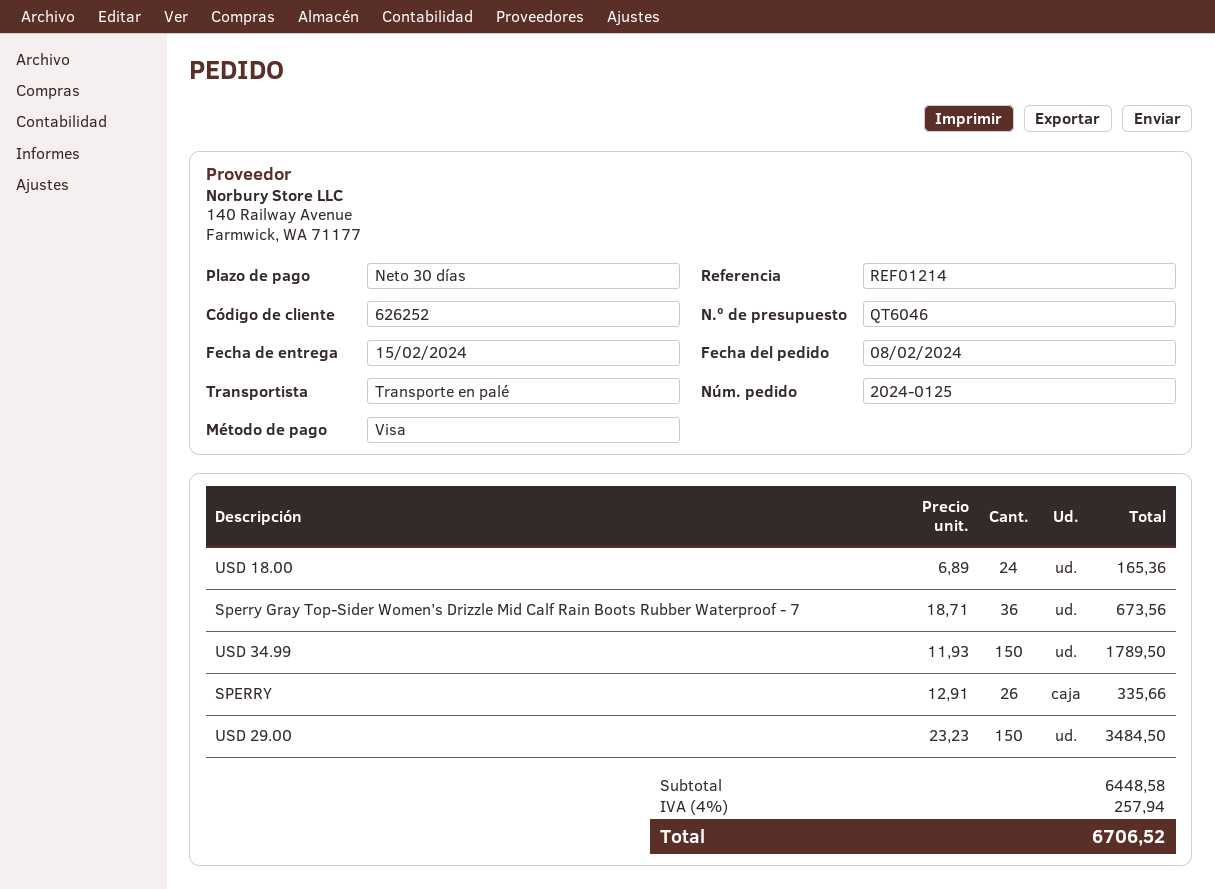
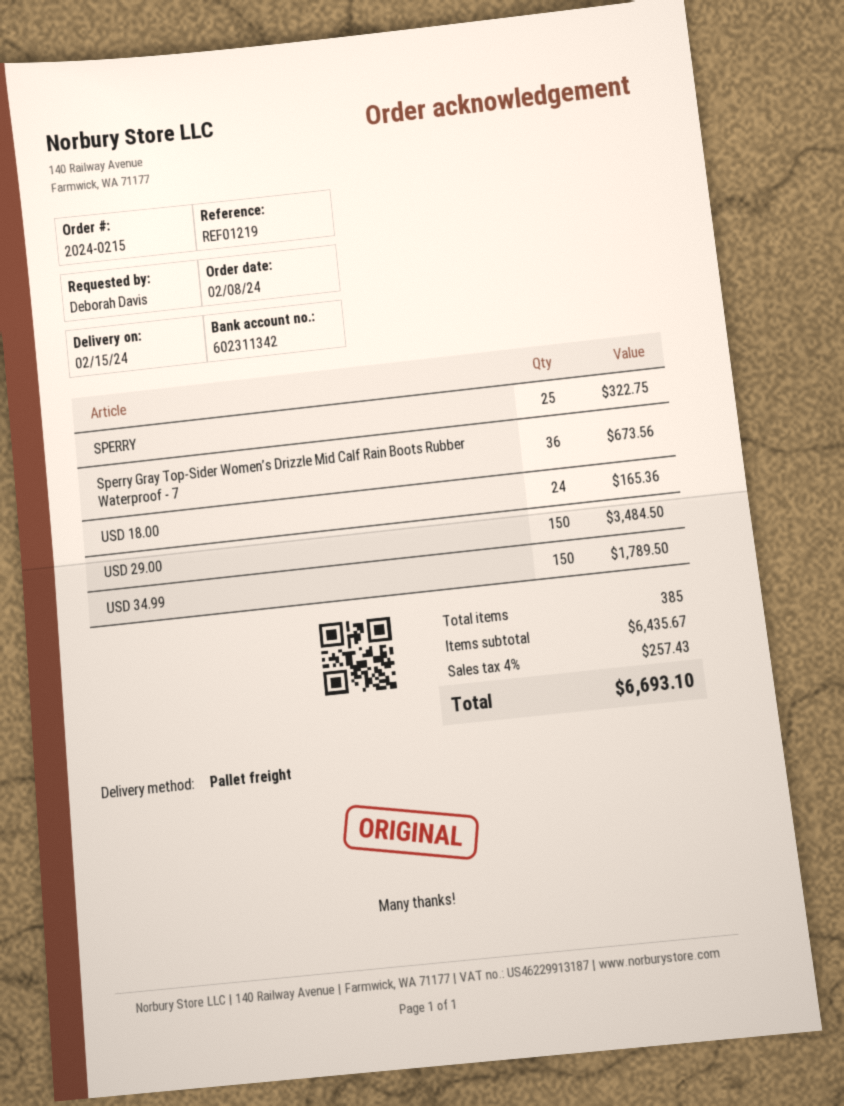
order number: 2024-0125 -> 2024-0215
reference: REF01214 -> REF01219
SPERRY: 26 for 335.66 -> 25 for 322.75
subtotal: 6448.58 -> 6435.67
tax: 4% = 257.94 -> 4% = 257.43
total: 6706.52 -> 6693.10

